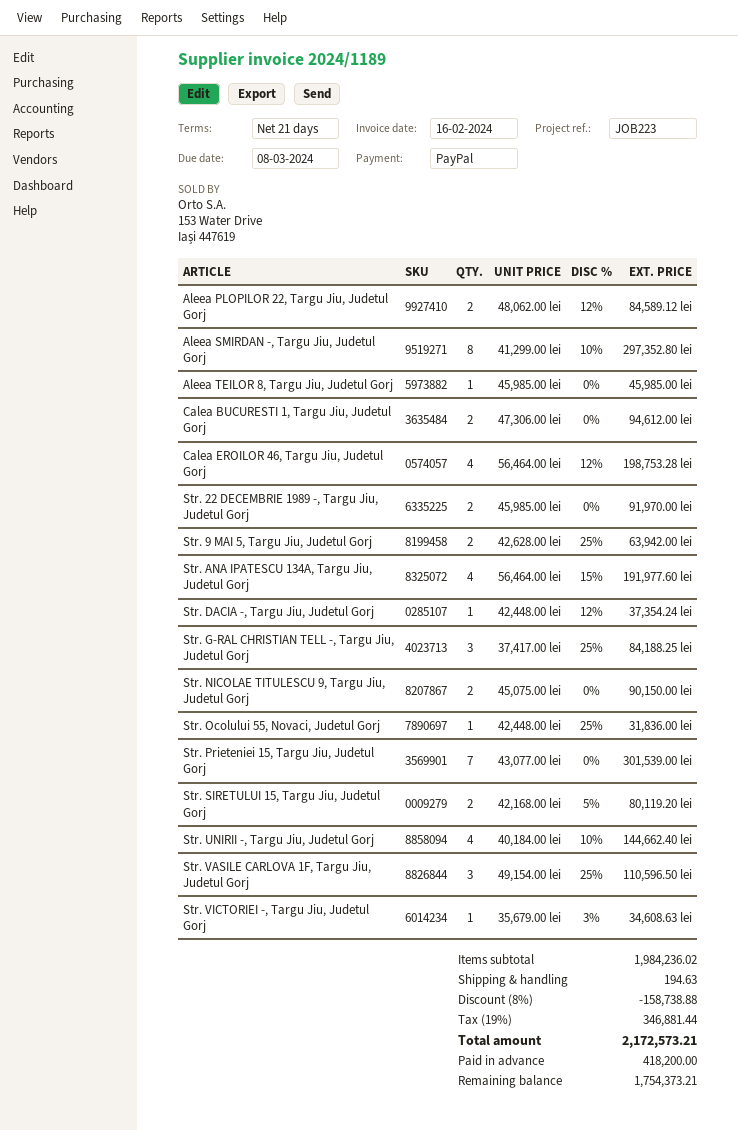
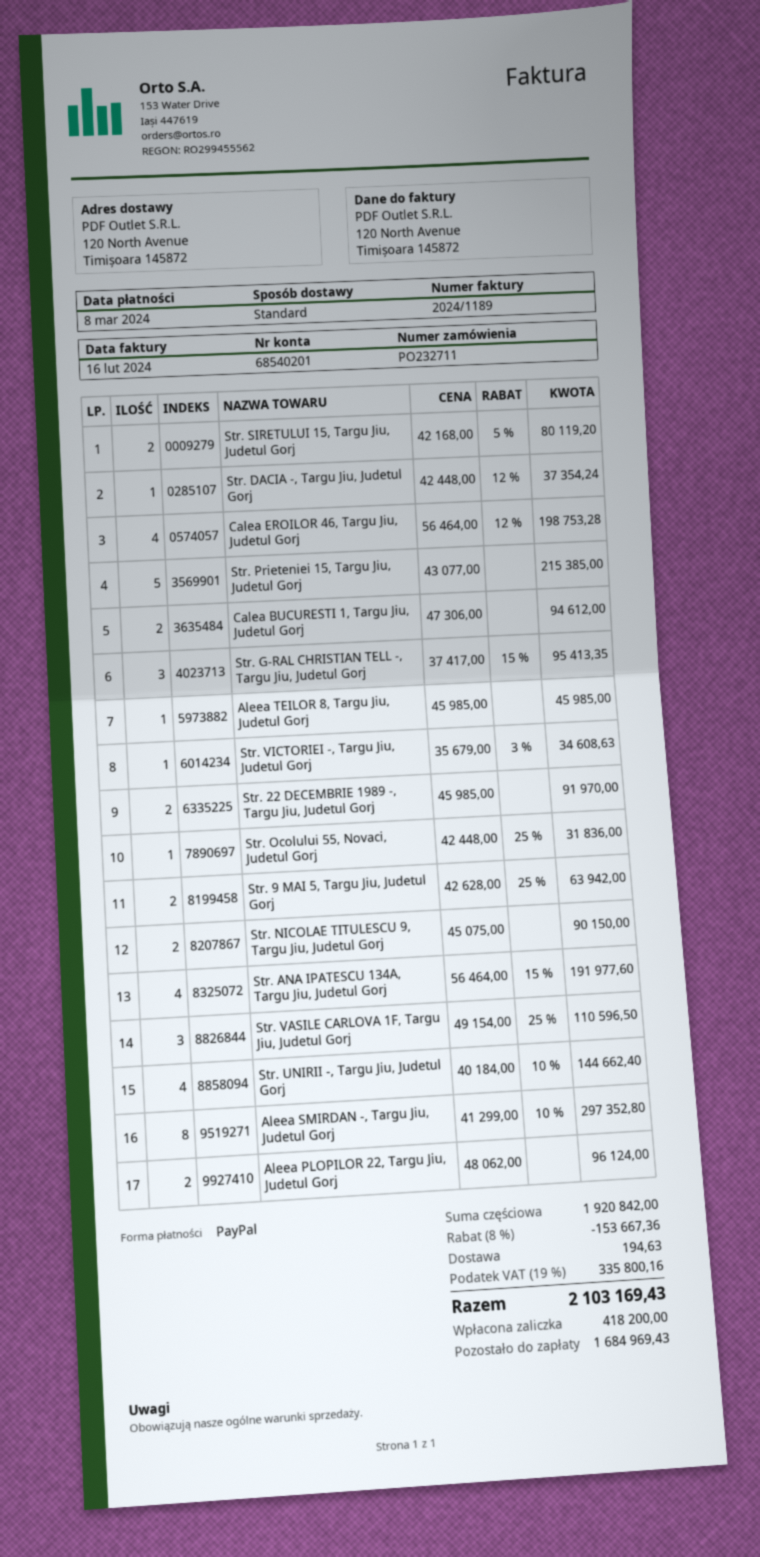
Aleea PLOPILOR 22, Targu Jiu, Judetul Gorj: 2 x 48062.00 - 12% = 84589.12 -> 2 x 48062.00 = 96124.00
Str. G-RAL CHRISTIAN TELL -, Targu Jiu, Judetul Gorj: 3 x 37417.00 - 25% = 84188.25 -> 3 x 37417.00 - 15% = 95413.35
Str. Prieteniei 15, Targu Jiu, Judetul Gorj: 7 x 43077.00 = 301539.00 -> 5 x 43077.00 = 215385.00
subtotal: 1984236.02 -> 1920842.00
discount: 8% = 158738.88 -> 8% = 153667.36
tax: 19% = 346881.44 -> 19% = 335800.16
total: 2172573.21 -> 2103169.43
balance: 1754373.21 -> 1684969.43

